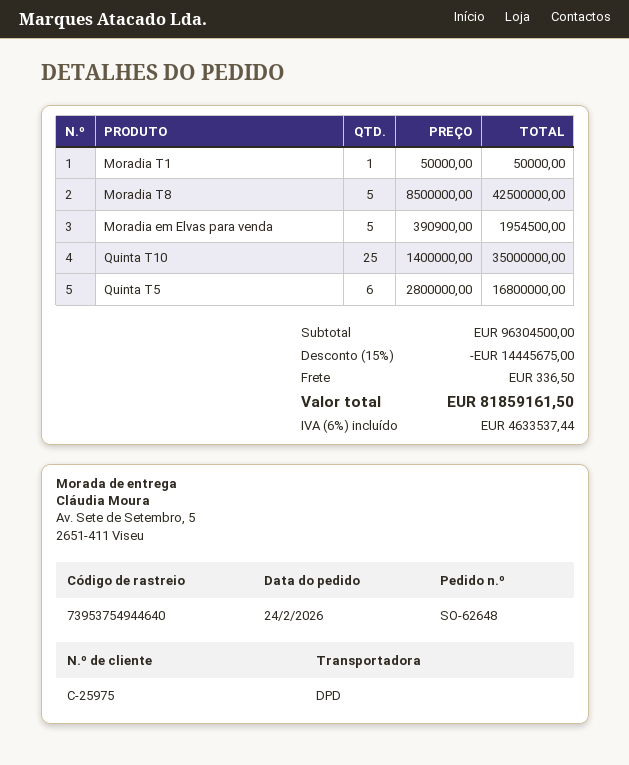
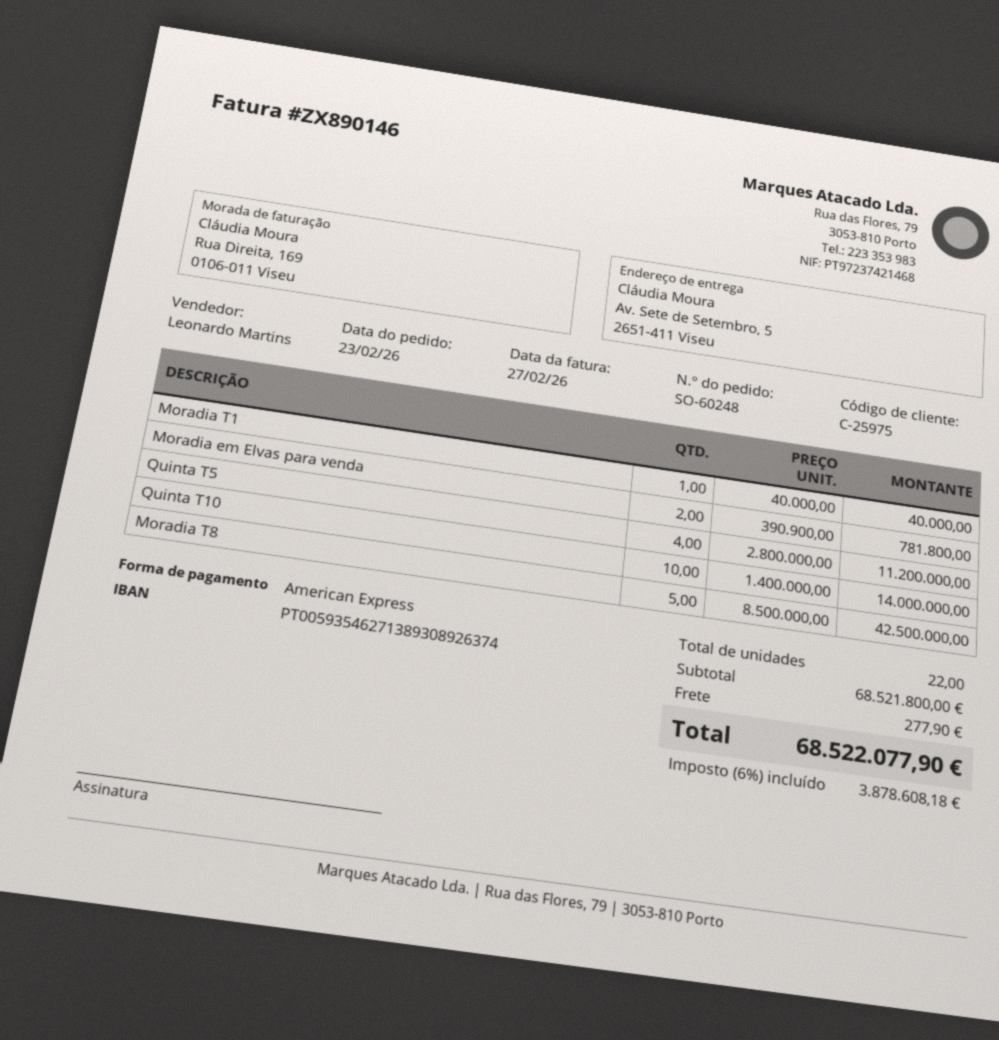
order number: SO-62648 -> SO-60248
order date: 2026-02-24 -> 2026-02-23
Moradia T1: 1 x 50000.00 = 50000.00 -> 1 x 40000.00 = 40000.00
Moradia em Elvas para venda: 5 x 390900.00 = 1954500.00 -> 2 x 390900.00 = 781800.00
Quinta T10: 25 x 1400000.00 = 35000000.00 -> 10 x 1400000.00 = 14000000.00
Quinta T5: 6 x 2800000.00 = 16800000.00 -> 4 x 2800000.00 = 11200000.00
subtotal: 96304500.00 -> 68521800.00
discount: 15% = 14445675.00 -> none
shipping: 336.50 -> 277.90
tax: 6% = 4633537.44 -> 6% = 3878608.18
total: 81859161.50 -> 68522077.90

